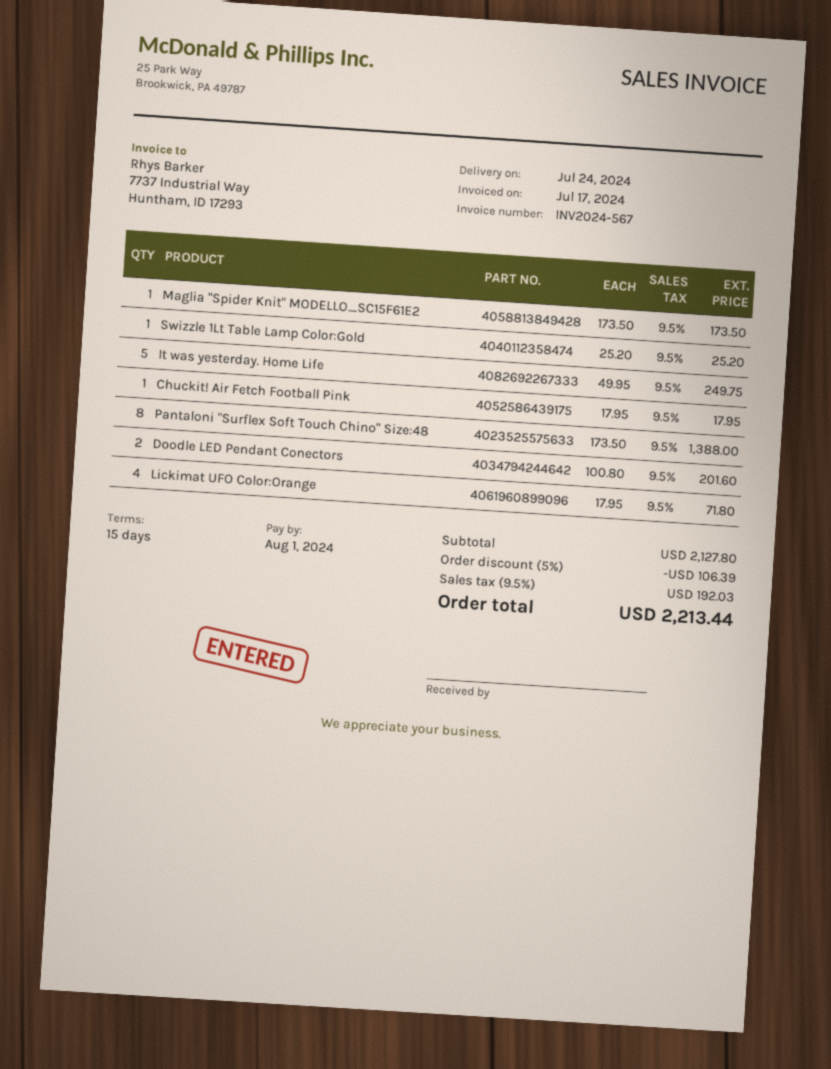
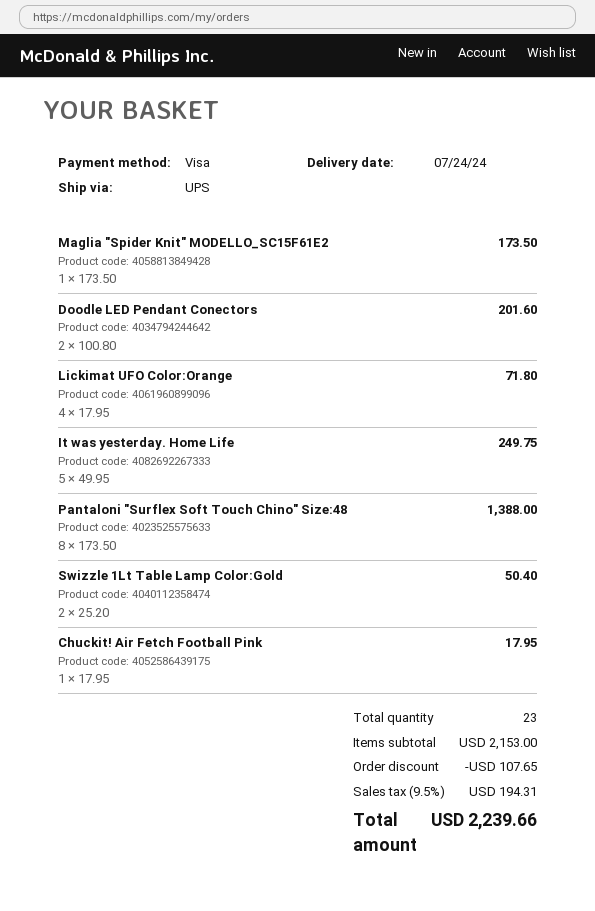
Swizzle 1Lt Table Lamp Color:Gold: 1 x 25.20 = 25.20 -> 2 x 25.20 = 50.40
subtotal: 2127.80 -> 2153.00
discount: 106.39 -> 107.65
tax: 9.5% = 192.03 -> 9.5% = 194.31
total: 2213.44 -> 2239.66

